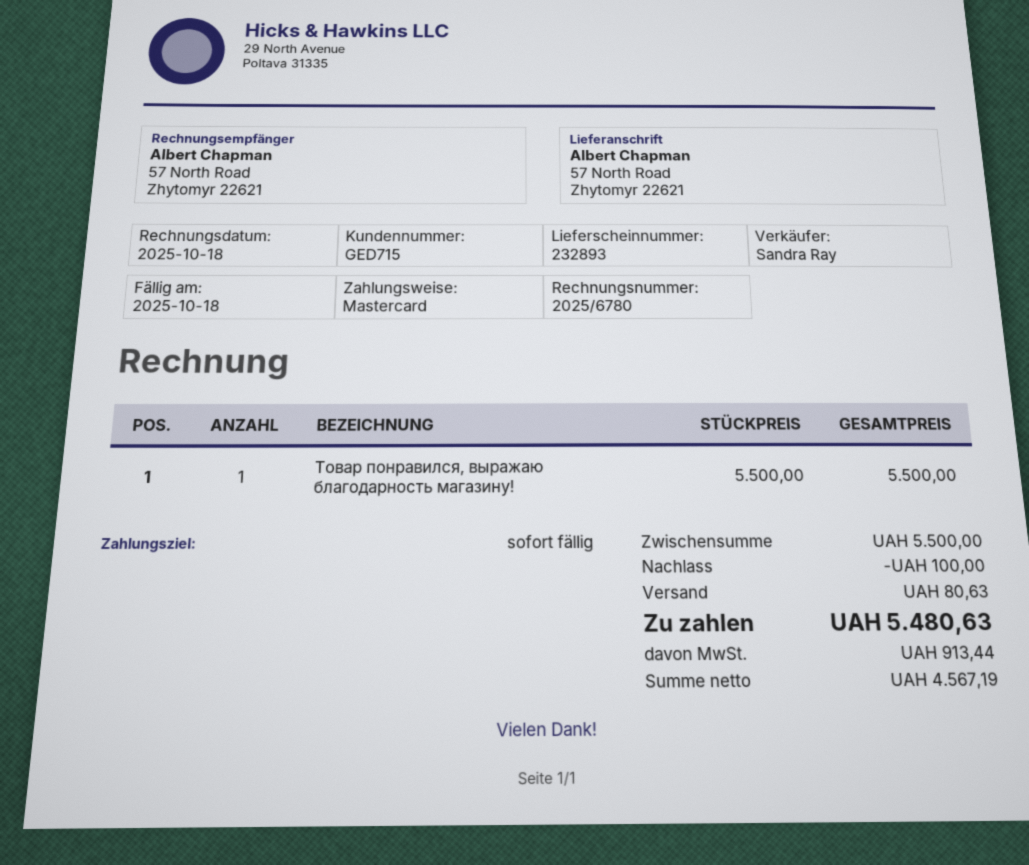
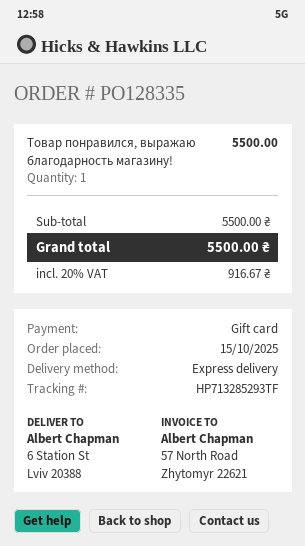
payment method: Mastercard -> gift card
ship to: 57 North Road, Zhytomyr 22621 -> 6 Station St, Lviv 20388
discount: 100.00 -> none
shipping: 80.63 -> none
tax: 913.44 -> 916.67
total: 5480.63 -> 5500.00

